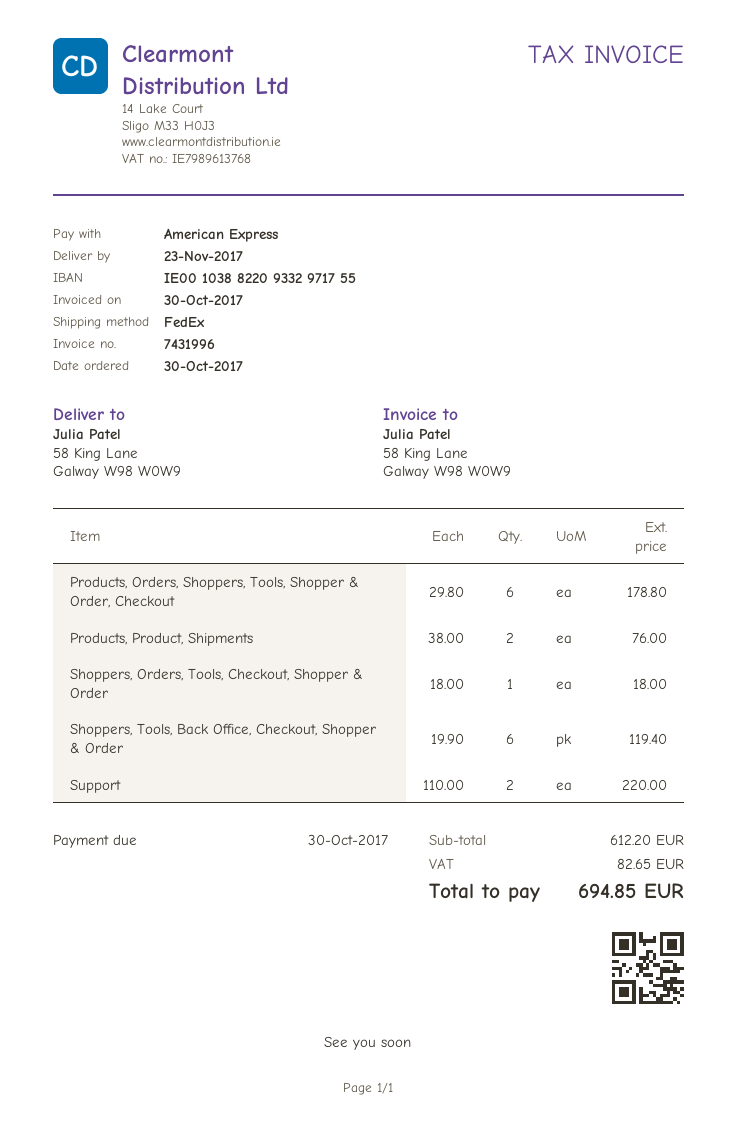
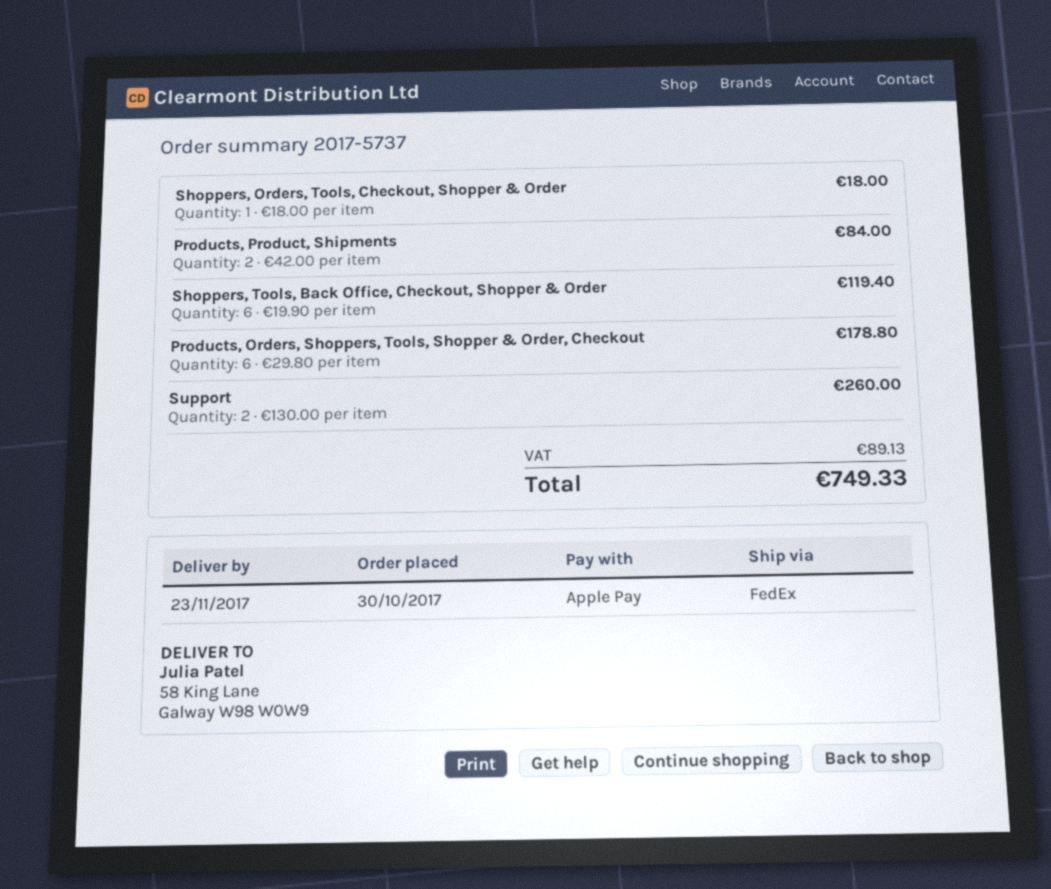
payment method: American Express -> Apple Pay
Products, Product, Shipments: 2 x 38.00 = 76.00 -> 2 x 42.00 = 84.00
Support: 2 x 110.00 = 220.00 -> 2 x 130.00 = 260.00
tax: 82.65 -> 89.13
total: 694.85 -> 749.33

